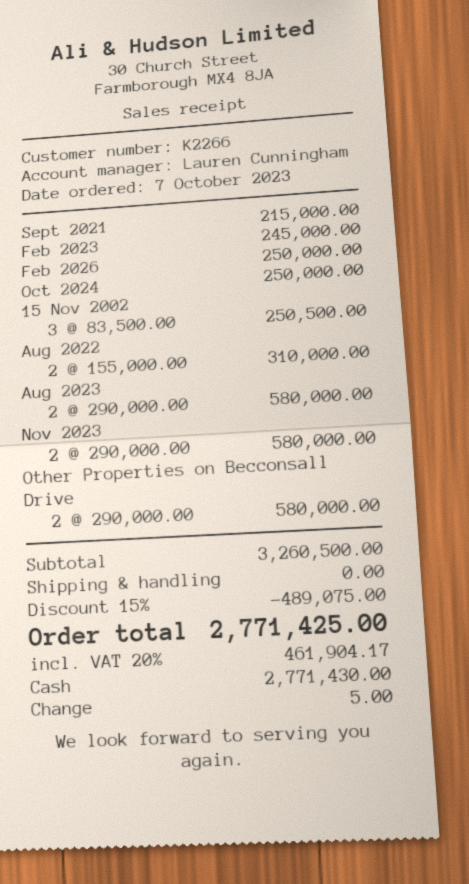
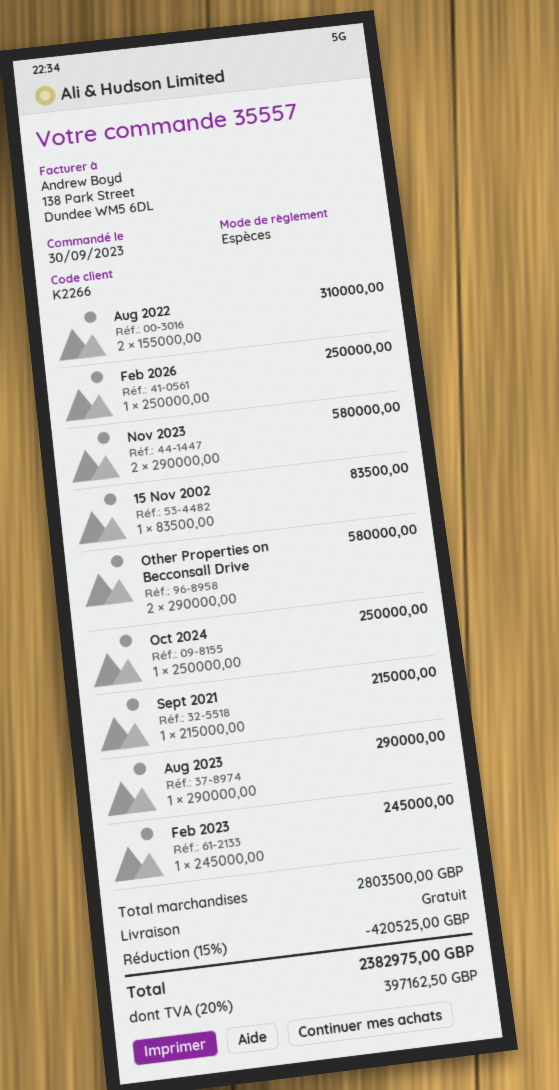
order date: 2023-10-07 -> 2023-09-30
15 Nov 2002: 3 x 83500.00 = 250500.00 -> 1 x 83500.00 = 83500.00
Aug 2023: 2 x 290000.00 = 580000.00 -> 1 x 290000.00 = 290000.00
subtotal: 3260500.00 -> 2803500.00
discount: 15% = 489075.00 -> 15% = 420525.00
tax: 20% = 461904.17 -> 20% = 397162.50
total: 2771425.00 -> 2382975.00

